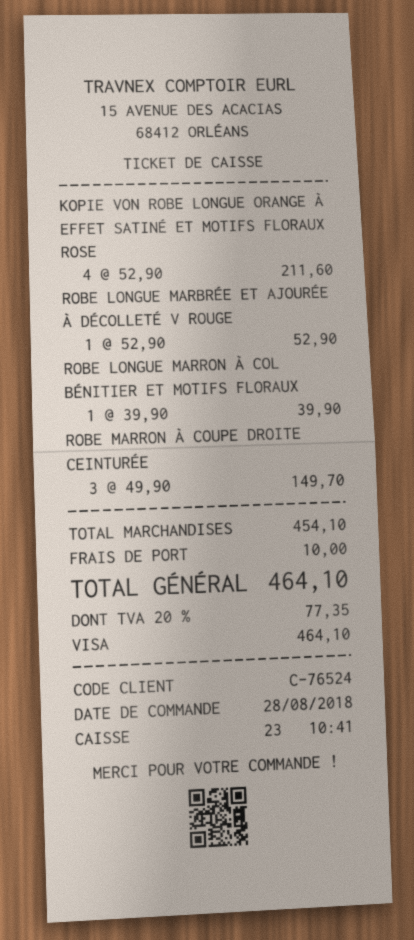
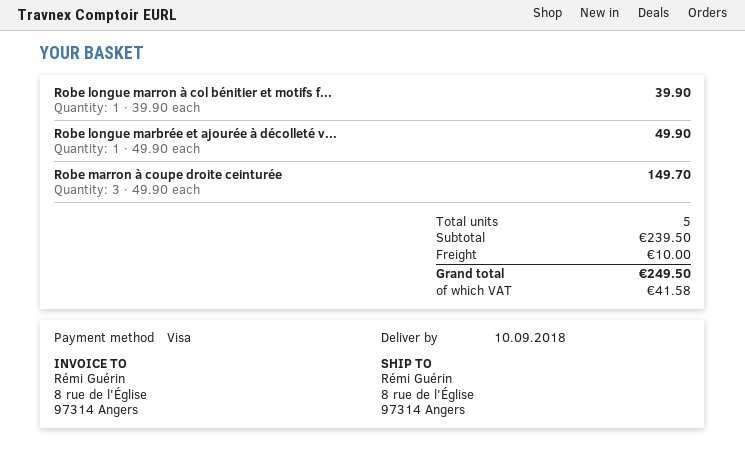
KOPIE VON ROBE LONGUE ORANGE À EFFET SATINÉ ET MOTIFS FLORAUX ROSE: 4 x 52.90 = 211.60 -> none
ROBE LONGUE MARBRÉE ET AJOURÉE À DÉCOLLETÉ V ROUGE: 1 x 52.90 = 52.90 -> 1 x 49.90 = 49.90
subtotal: 454.10 -> 239.50
tax: 77.35 -> 41.58
total: 464.10 -> 249.50

